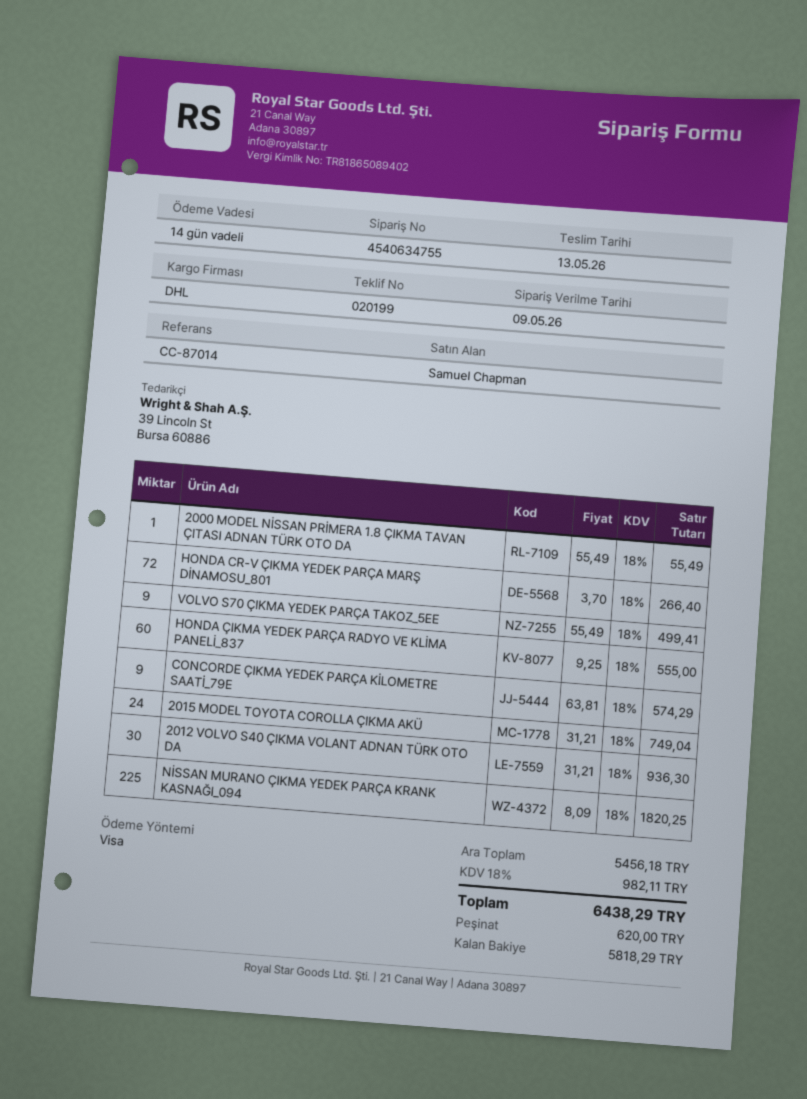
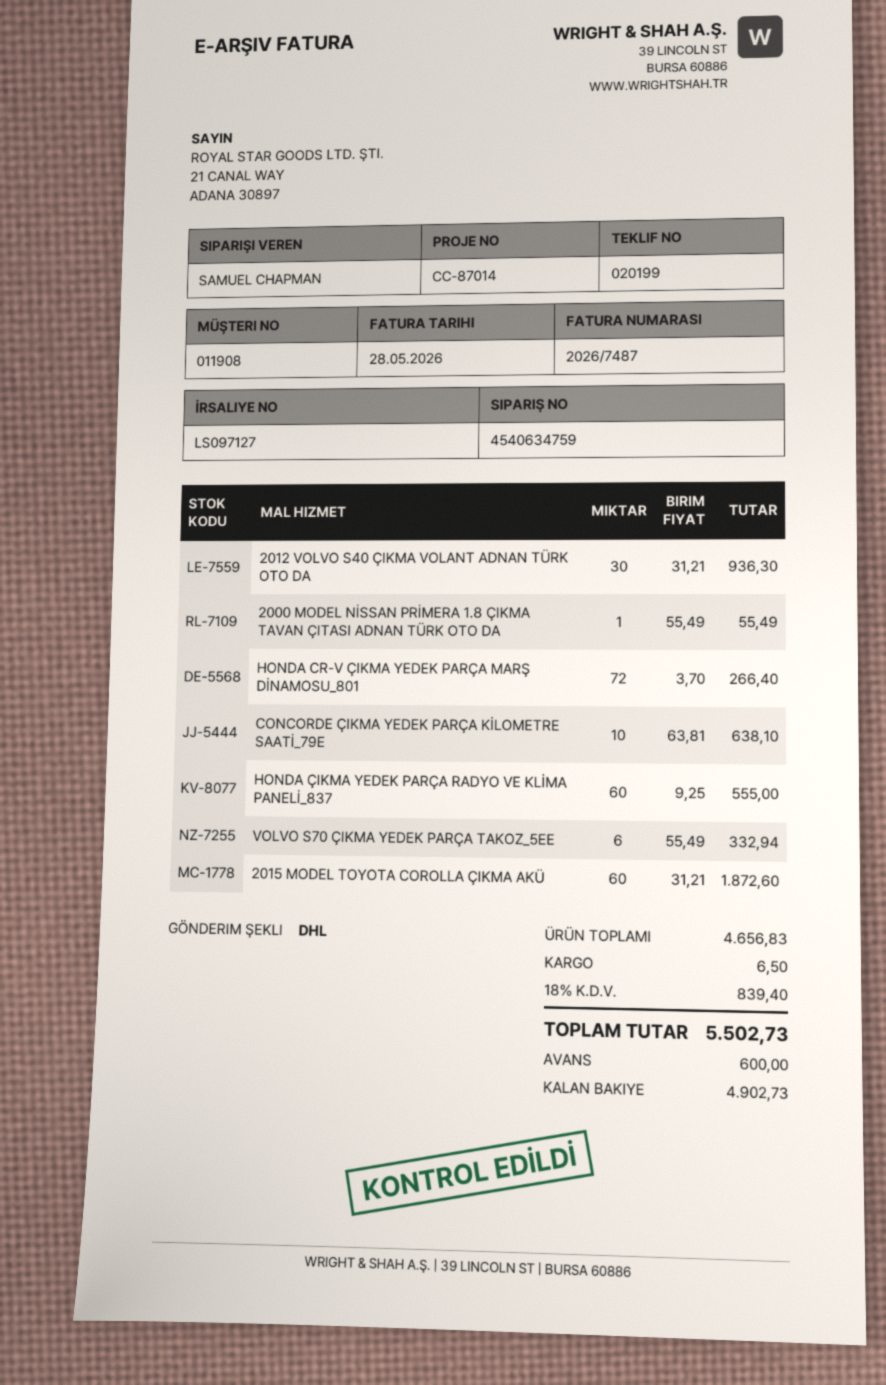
order number: 4540634755 -> 4540634759
VOLVO S70 ÇIKMA YEDEK PARÇA TAKOZ_5EE: 9 x 55.49 = 499.41 -> 6 x 55.49 = 332.94
CONCORDE ÇIKMA YEDEK PARÇA KİLOMETRE SAATİ_79E: 9 x 63.81 = 574.29 -> 10 x 63.81 = 638.10
2015 MODEL TOYOTA COROLLA ÇIKMA AKÜ: 24 x 31.21 = 749.04 -> 60 x 31.21 = 1872.60
NİSSAN MURANO ÇIKMA YEDEK PARÇA KRANK KASNAĞI_094: 225 x 8.09 = 1820.25 -> none
subtotal: 5456.18 -> 4656.83
shipping: none -> 6.50
tax: 18% = 982.11 -> 18% = 839.40
total: 6438.29 -> 5502.73
deposit: 620.00 -> 600.00
balance: 5818.29 -> 4902.73

